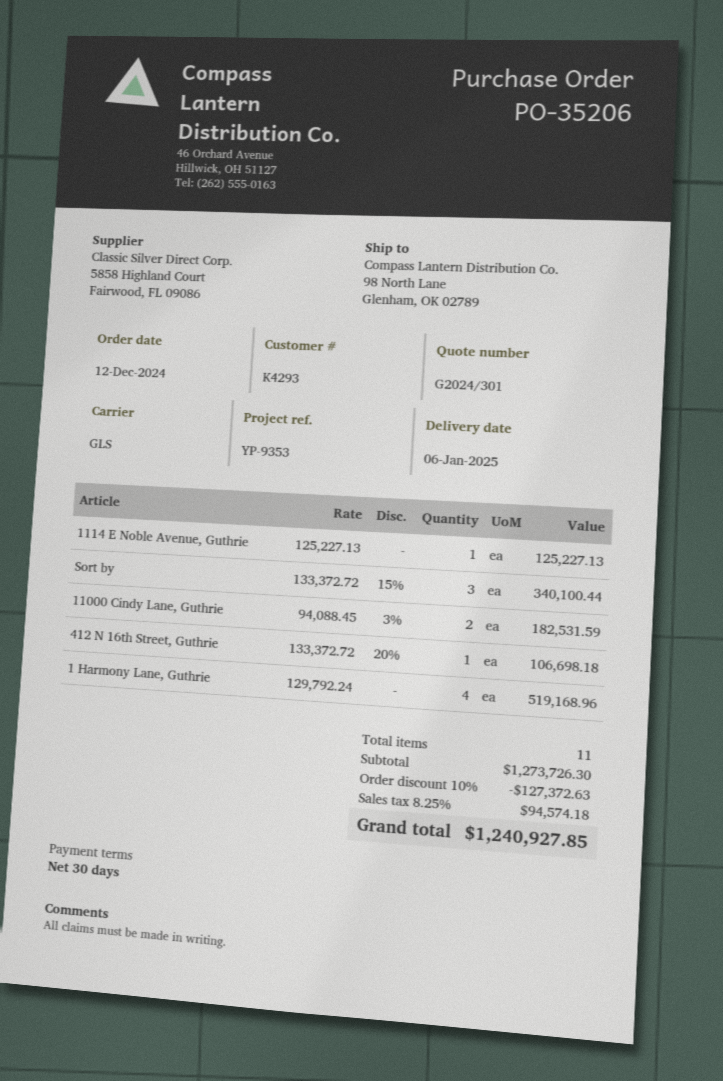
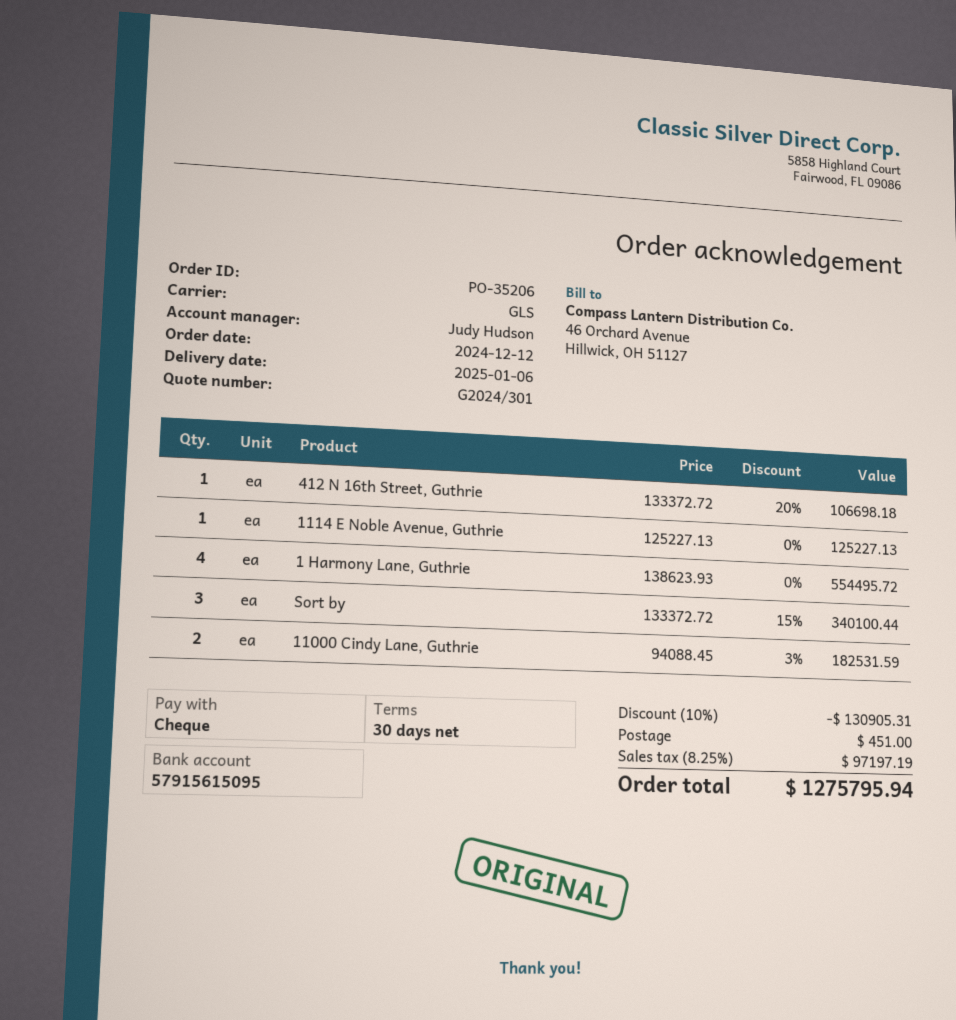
1 Harmony Lane, Guthrie: 4 x 129792.24 = 519168.96 -> 4 x 138623.93 = 554495.72
discount: 10% = 127372.63 -> 10% = 130905.31
shipping: none -> 451.00
tax: 8.25% = 94574.18 -> 8.25% = 97197.19
total: 1240927.85 -> 1275795.94

